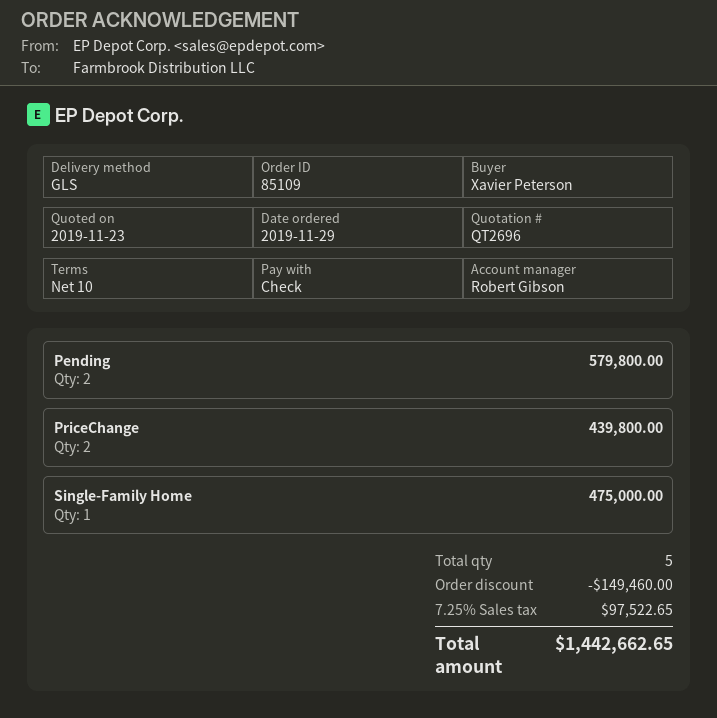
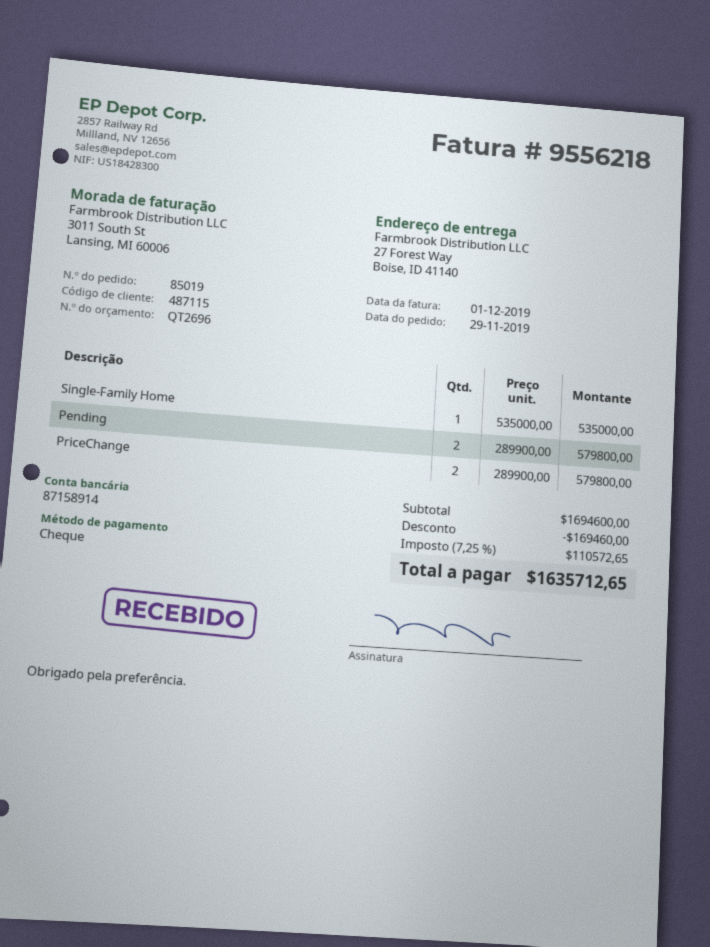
order number: 85109 -> 85019
PriceChange: 2 for 439800.00 -> 2 for 579800.00
Single-Family Home: 1 for 475000.00 -> 1 for 535000.00
discount: 149460.00 -> 169460.00
tax: 7.25% = 97522.65 -> 7.25% = 110572.65
total: 1442662.65 -> 1635712.65

